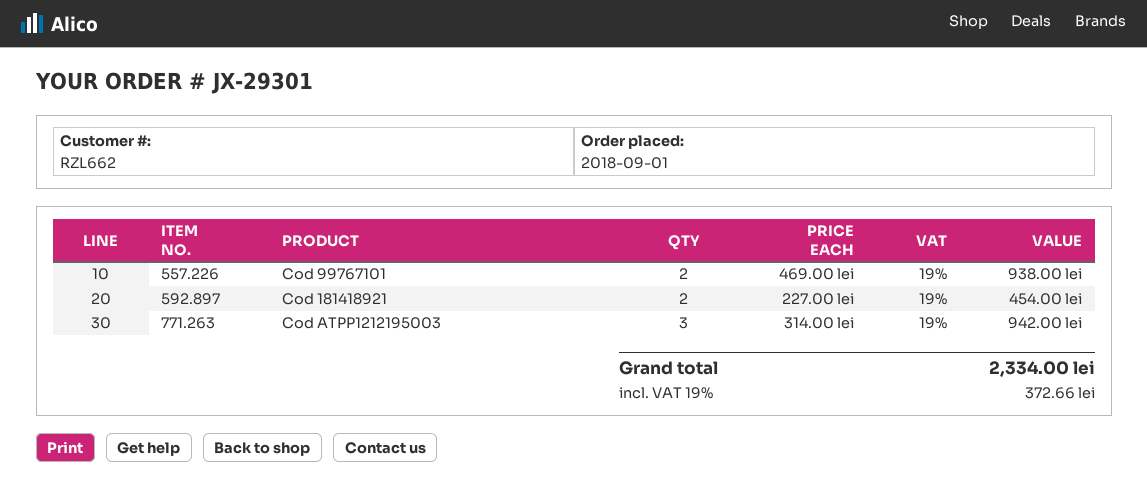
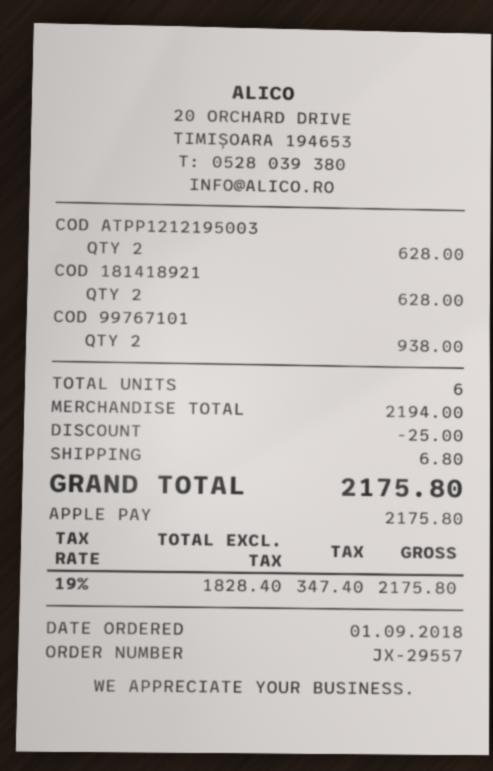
order number: JX-29301 -> JX-29557
Cod 181418921: 2 for 454.00 -> 2 for 628.00
Cod ATPP1212195003: 3 for 942.00 -> 2 for 628.00
discount: none -> 25.00
shipping: none -> 6.80
tax: 19% = 372.66 -> 19% = 347.40
total: 2334.00 -> 2175.80

